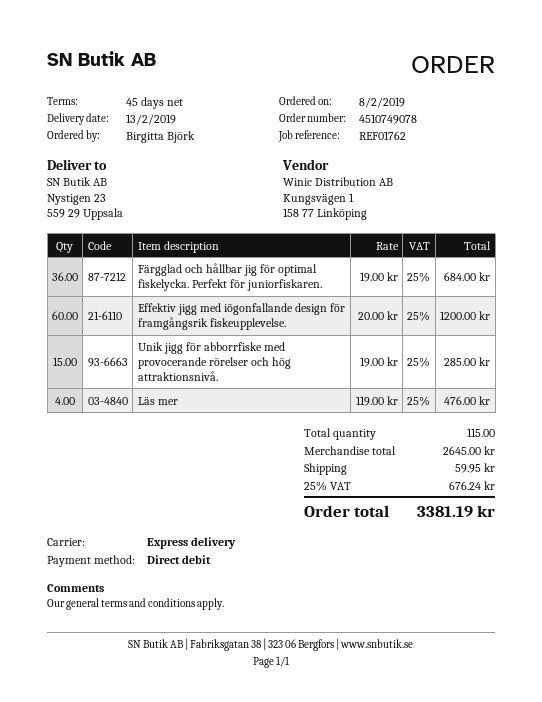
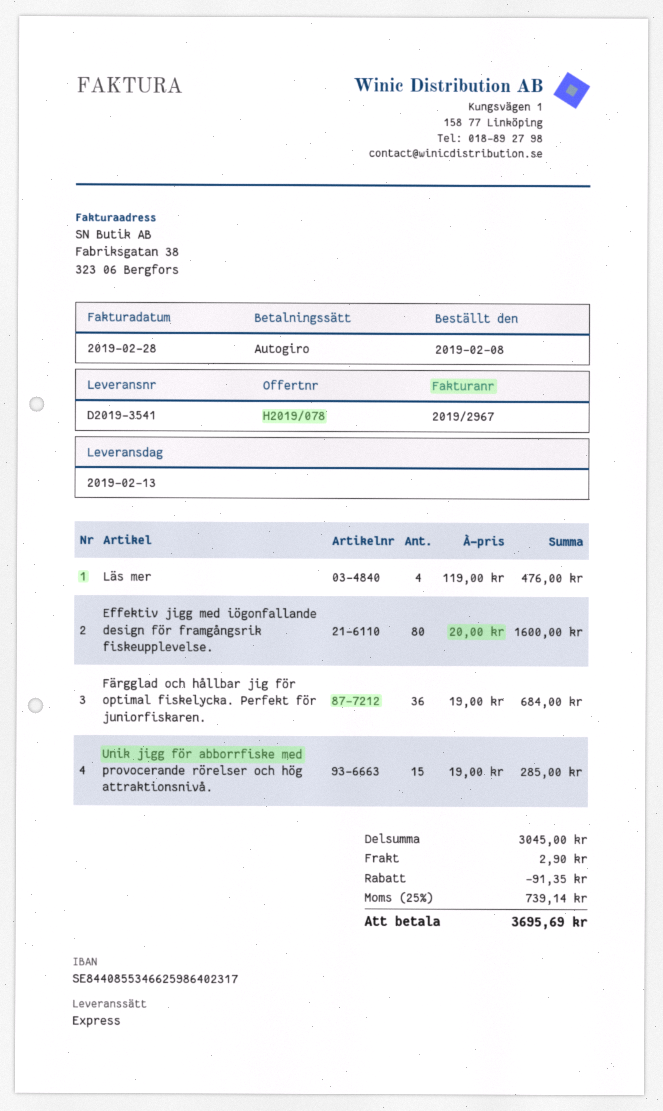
Effektiv jigg med iögonfallande design för framgångsrik fiskeupplevelse.: 60 x 20.00 = 1200.00 -> 80 x 20.00 = 1600.00
subtotal: 2645.00 -> 3045.00
discount: none -> 91.35
shipping: 59.95 -> 2.90
tax: 25% = 676.24 -> 25% = 739.14
total: 3381.19 -> 3695.69

